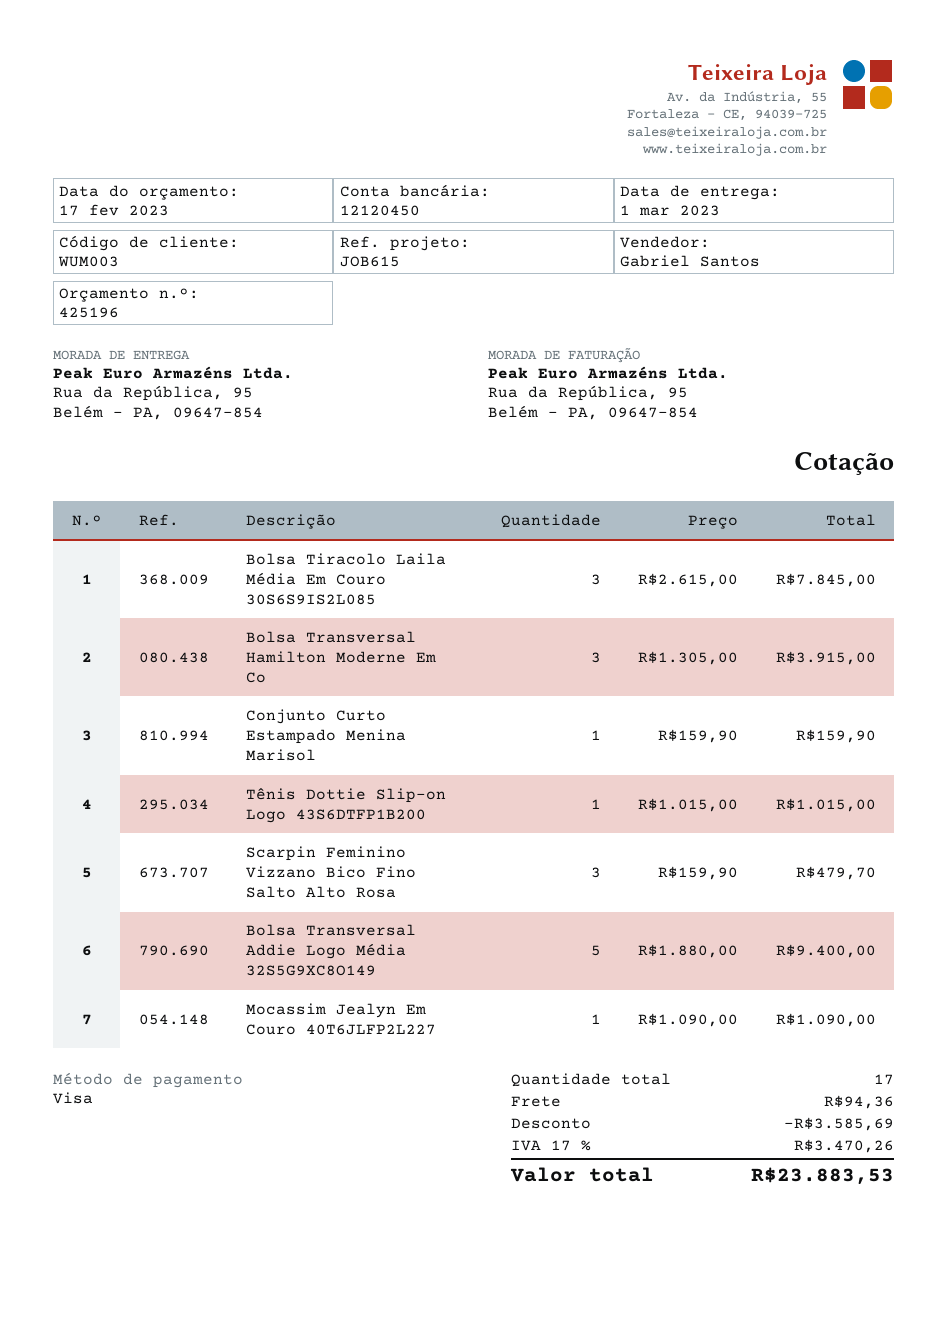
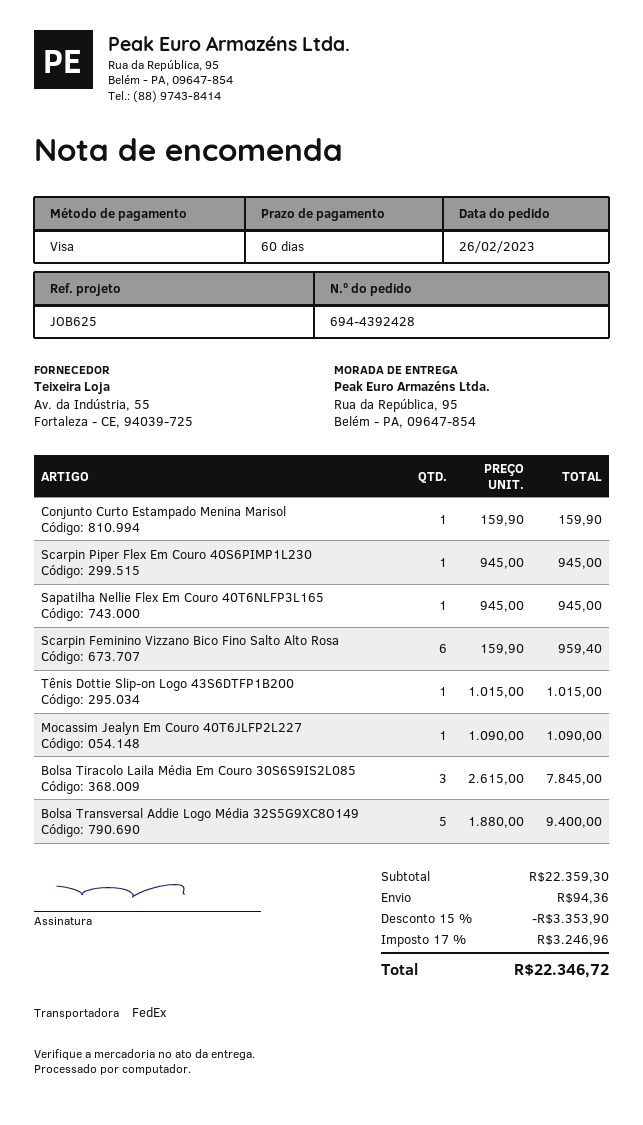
reference: JOB615 -> JOB625
Bolsa Transversal Hamilton Moderne Em Co: 3 x 1305.00 = 3915.00 -> none
Scarpin Feminino Vizzano Bico Fino Salto Alto Rosa: 3 x 159.90 = 479.70 -> 6 x 159.90 = 959.40
Scarpin Piper Flex Em Couro 40S6PIMP1L230: none -> 1 x 945.00 = 945.00
Sapatilha Nellie Flex Em Couro 40T6NLFP3L165: none -> 1 x 945.00 = 945.00
discount: 3585.69 -> 3353.90
tax: 17% = 3470.26 -> 17% = 3246.96
total: 23883.53 -> 22346.72

